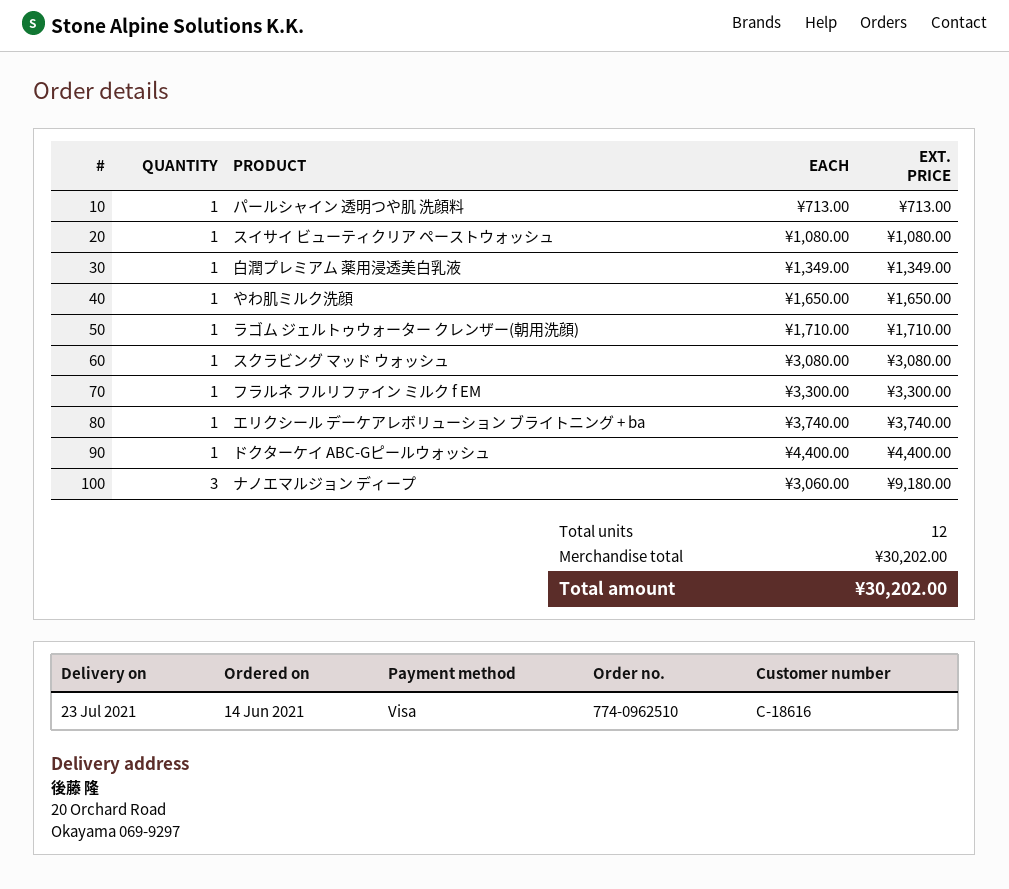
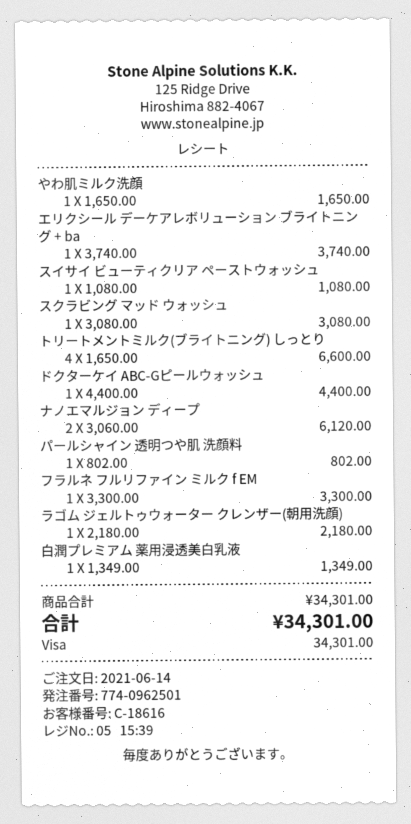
order number: 774-0962510 -> 774-0962501
パールシャイン 透明つや肌 洗顔料: 1 x 713.00 = 713.00 -> 1 x 802.00 = 802.00
ラゴム ジェルトゥウォーター クレンザー(朝用洗顔): 1 x 1710.00 = 1710.00 -> 1 x 2180.00 = 2180.00
ナノエマルジョン ディープ: 3 x 3060.00 = 9180.00 -> 2 x 3060.00 = 6120.00
トリートメントミルク(ブライトニング) しっとり: none -> 4 x 1650.00 = 6600.00
subtotal: 30202.00 -> 34301.00
total: 30202.00 -> 34301.00

